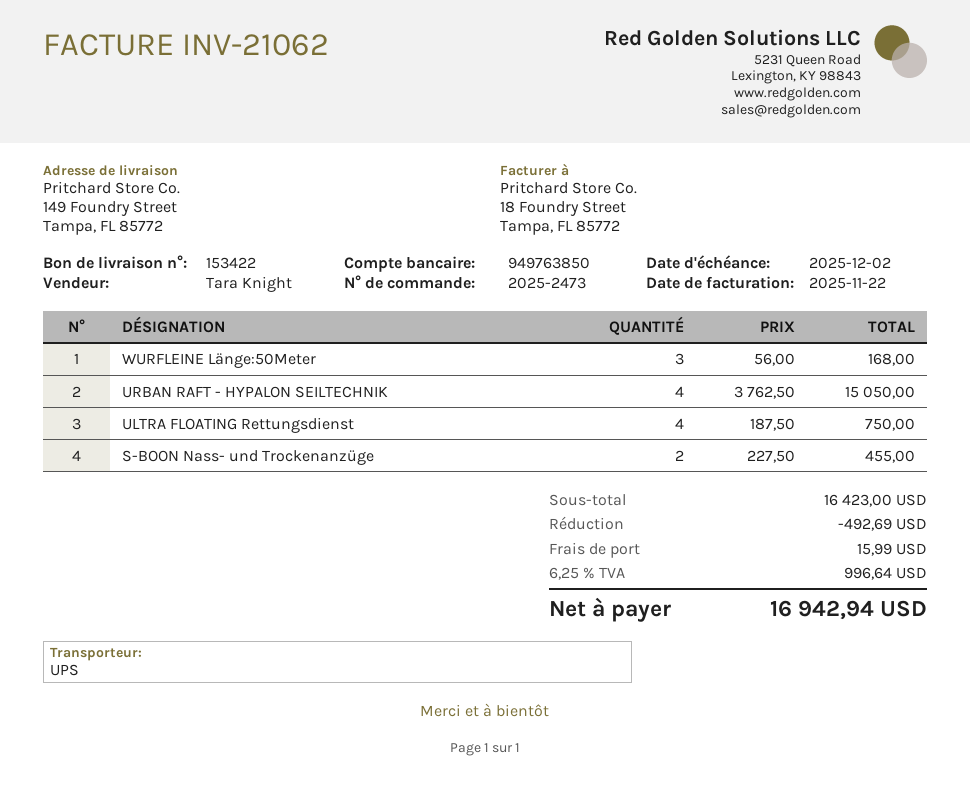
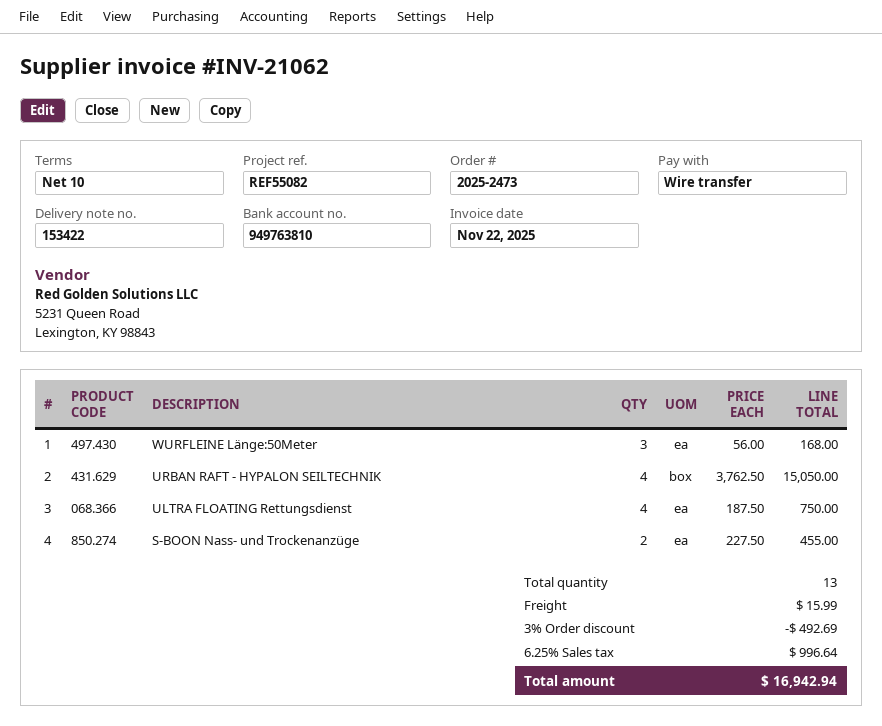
bank account: 949763850 -> 949763810

